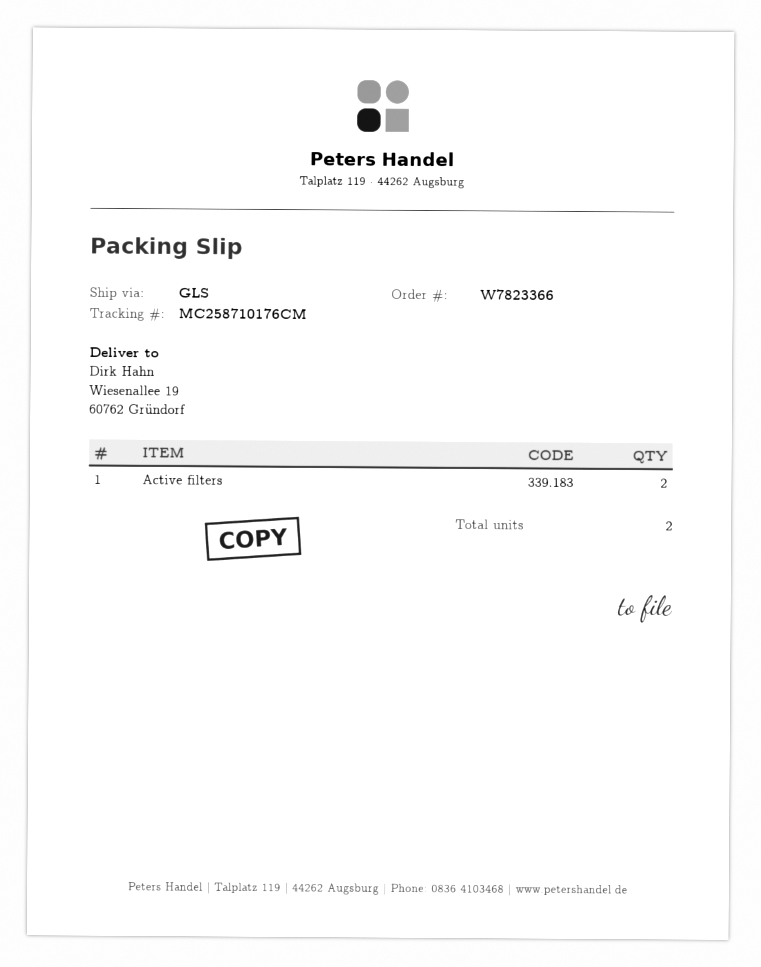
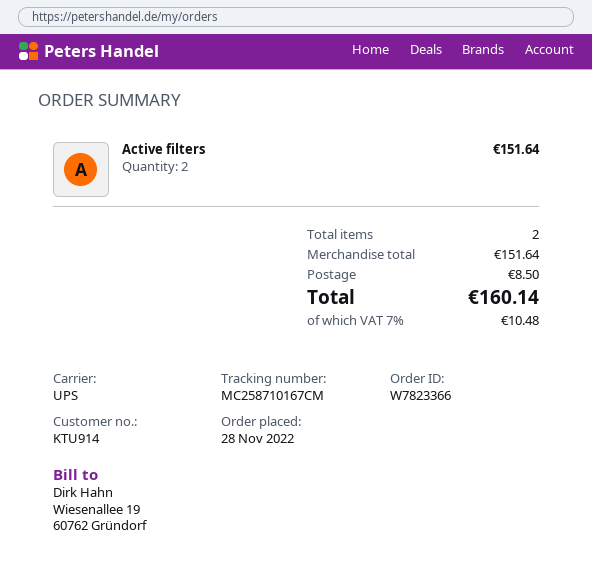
shipping method: GLS -> UPS
tracking number: MC258710176CM -> MC258710167CM

